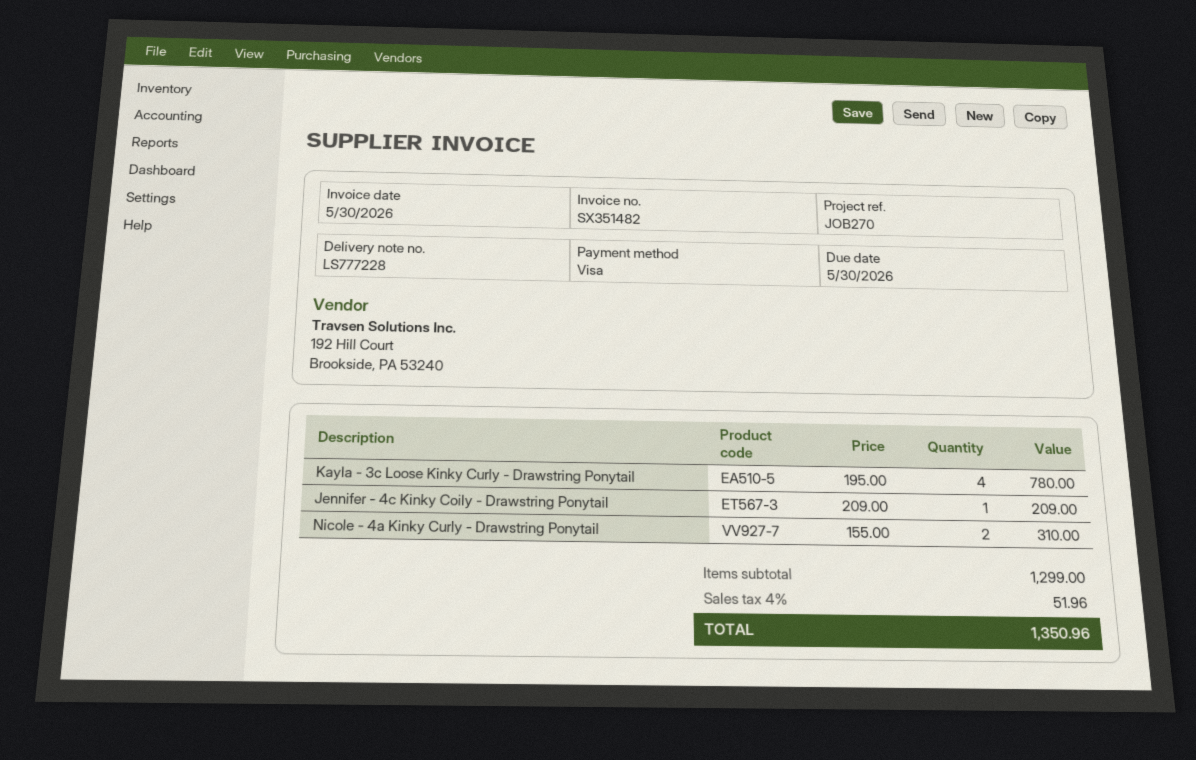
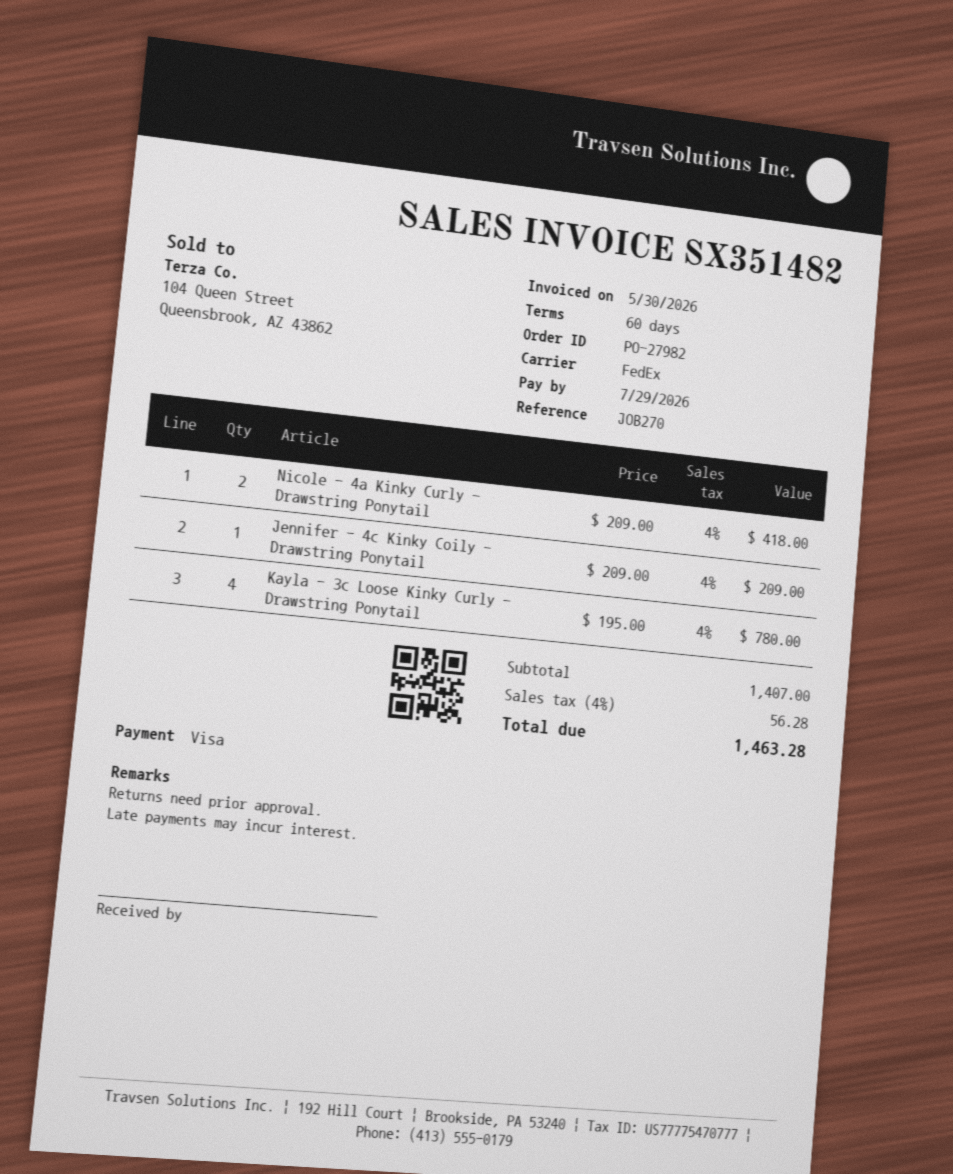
due date: 2026-05-30 -> 2026-07-29
Nicole - 4a Kinky Curly - Drawstring Ponytail: 2 x 155.00 = 310.00 -> 2 x 209.00 = 418.00
subtotal: 1299.00 -> 1407.00
tax: 4% = 51.96 -> 4% = 56.28
total: 1350.96 -> 1463.28

